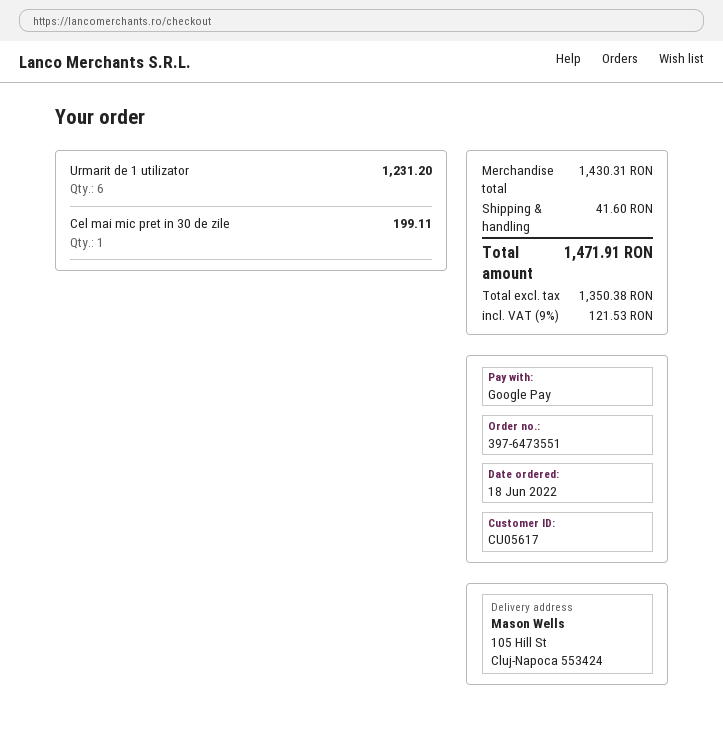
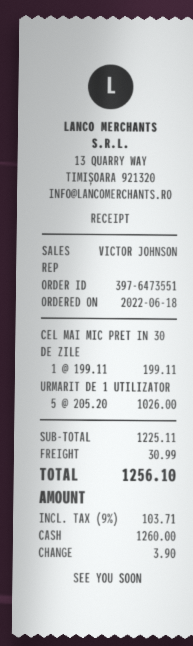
payment method: Google Pay -> cash
Urmarit de 1 utilizator: 6 for 1231.20 -> 5 for 1026.00
subtotal: 1430.31 -> 1225.11
shipping: 41.60 -> 30.99
tax: 9% = 121.53 -> 9% = 103.71
total: 1471.91 -> 1256.10

